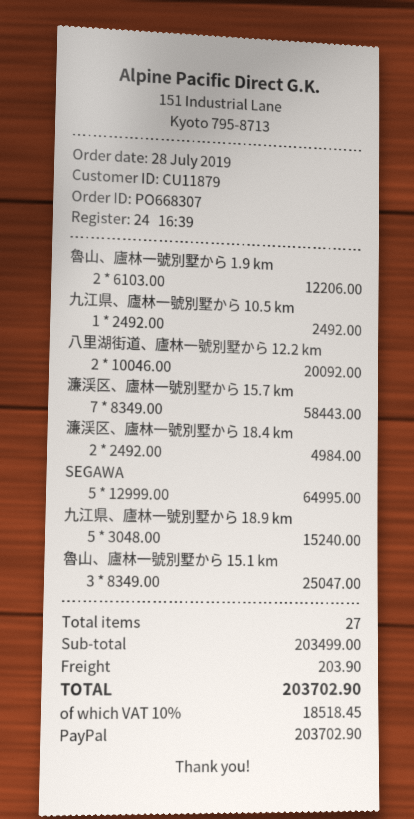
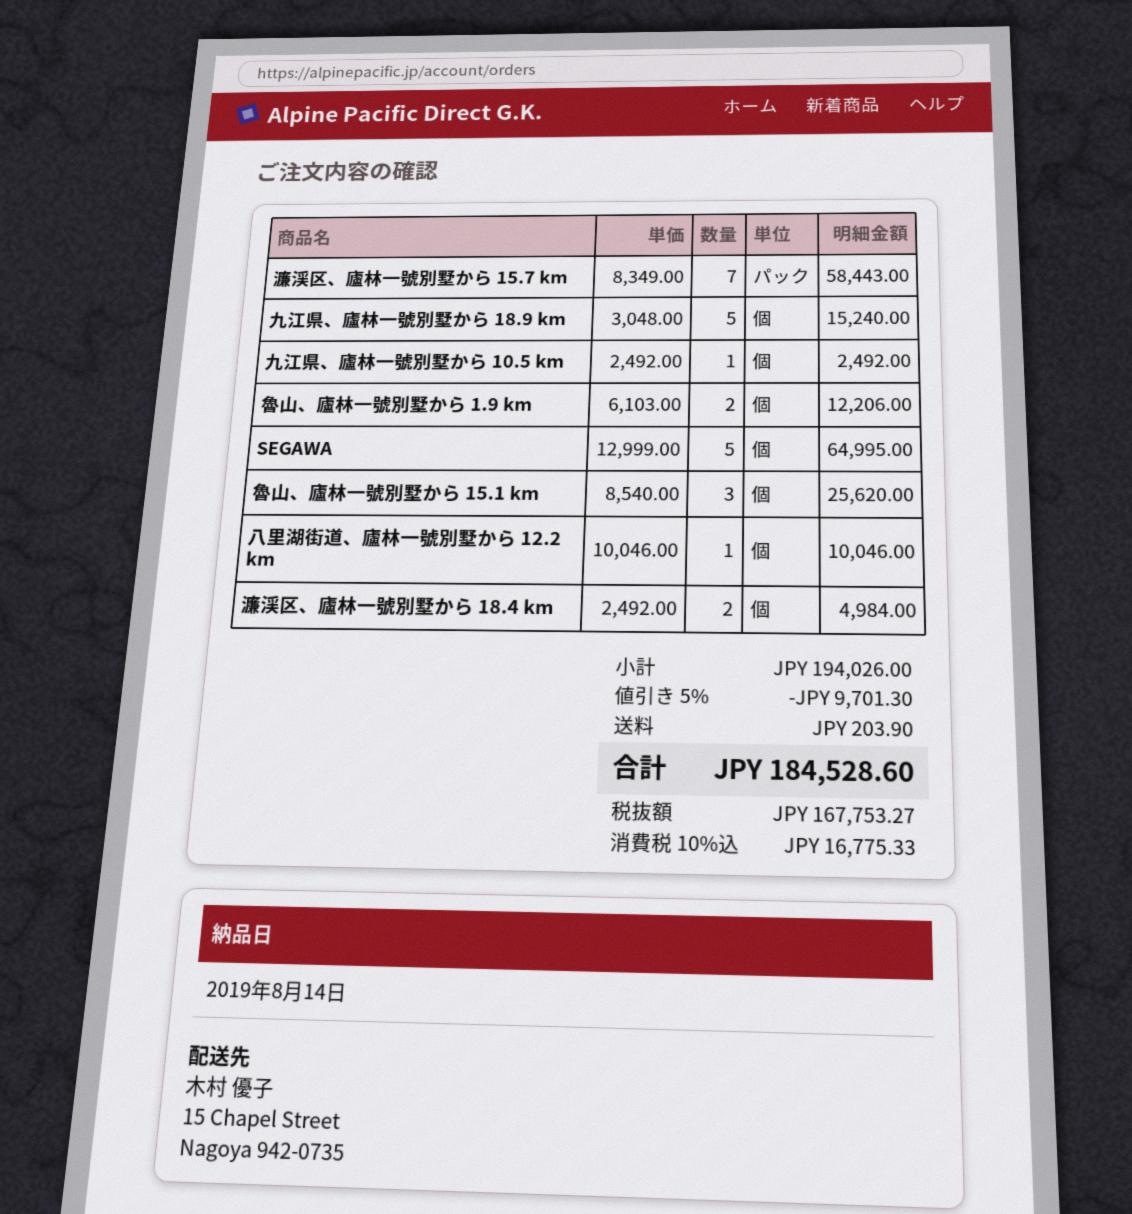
八里湖街道、廬林一號別墅から 12.2 km: 2 x 10046.00 = 20092.00 -> 1 x 10046.00 = 10046.00
魯山、廬林一號別墅から 15.1 km: 3 x 8349.00 = 25047.00 -> 3 x 8540.00 = 25620.00
subtotal: 203499.00 -> 194026.00
discount: none -> 5% = 9701.30
tax: 10% = 18518.45 -> 10% = 16775.33
total: 203702.90 -> 184528.60

